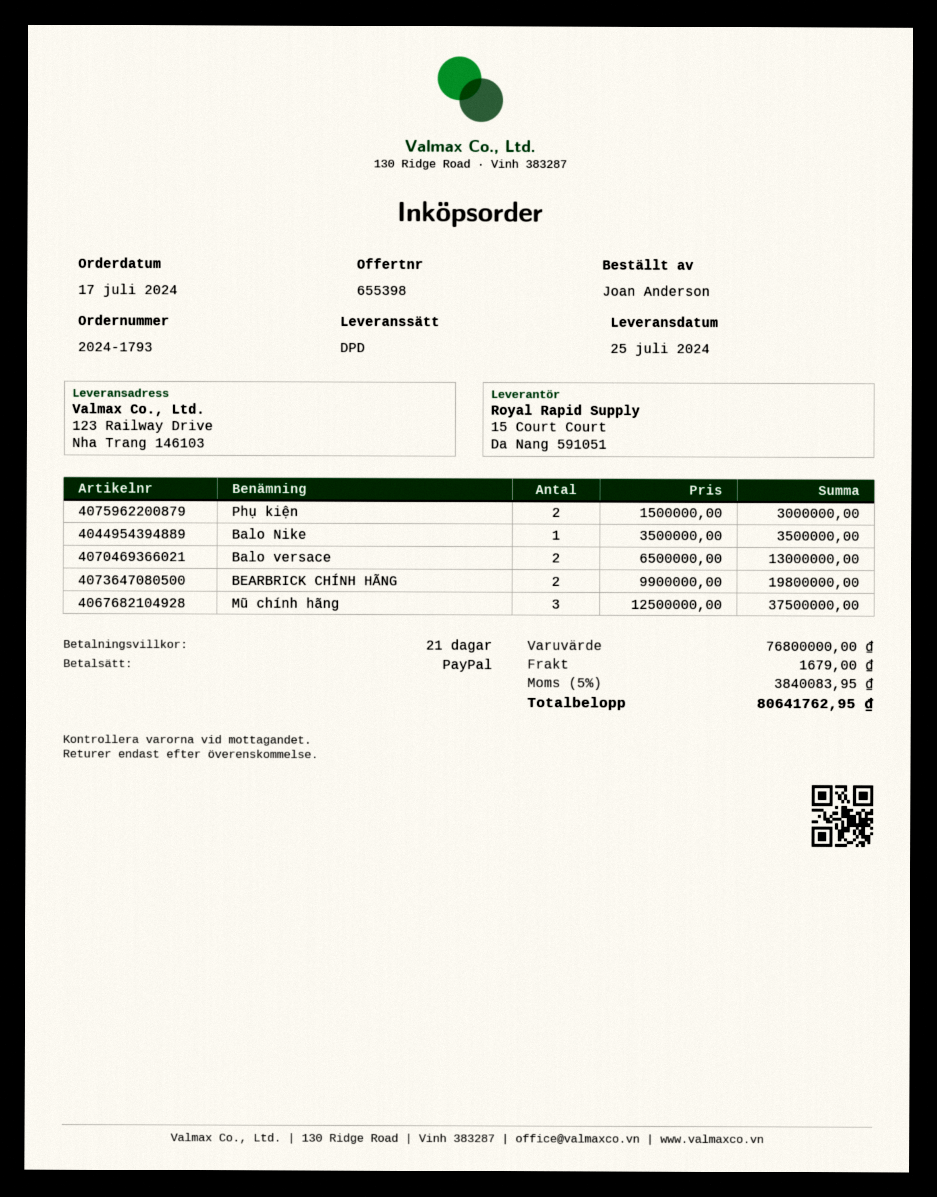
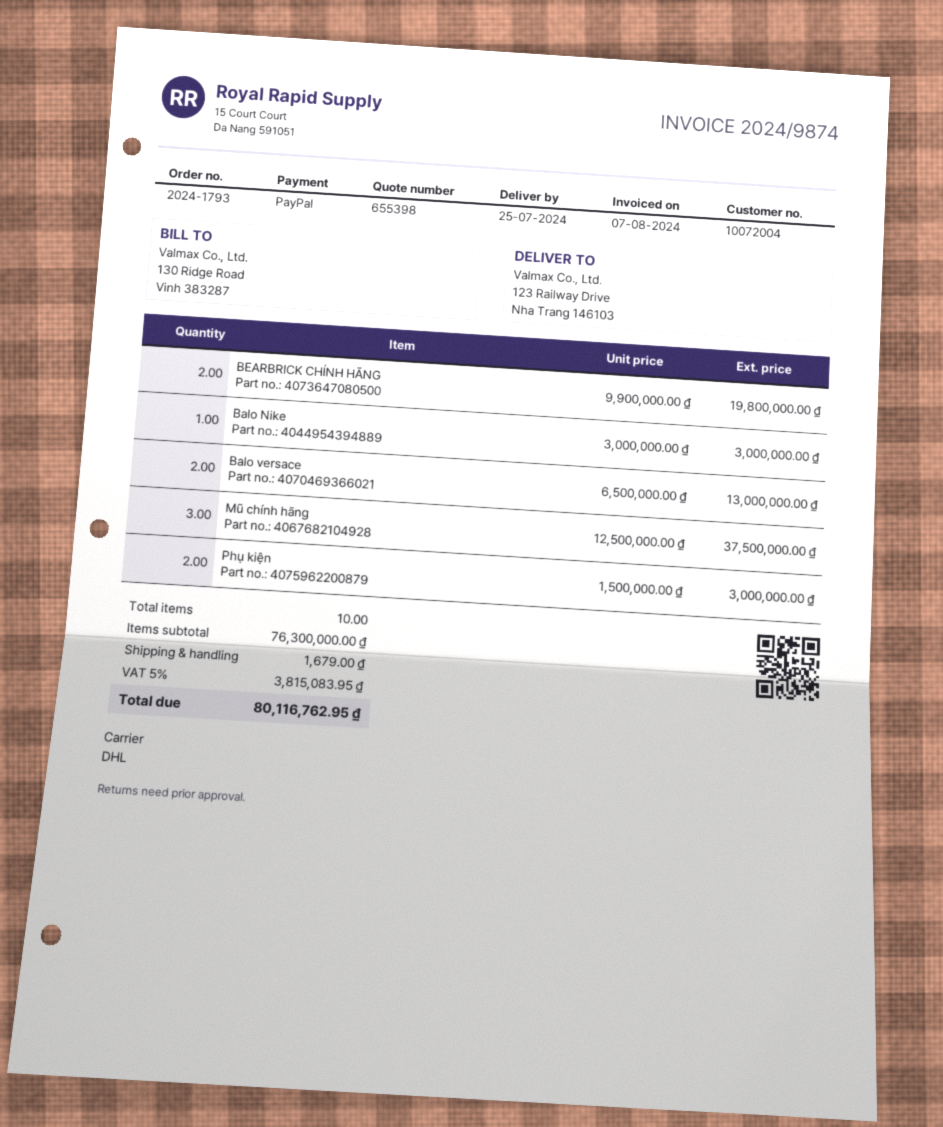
shipping method: DPD -> DHL
Balo Nike: 1 x 3500000.00 = 3500000.00 -> 1 x 3000000.00 = 3000000.00
subtotal: 76800000.00 -> 76300000.00
tax: 5% = 3840083.95 -> 5% = 3815083.95
total: 80641762.95 -> 80116762.95

